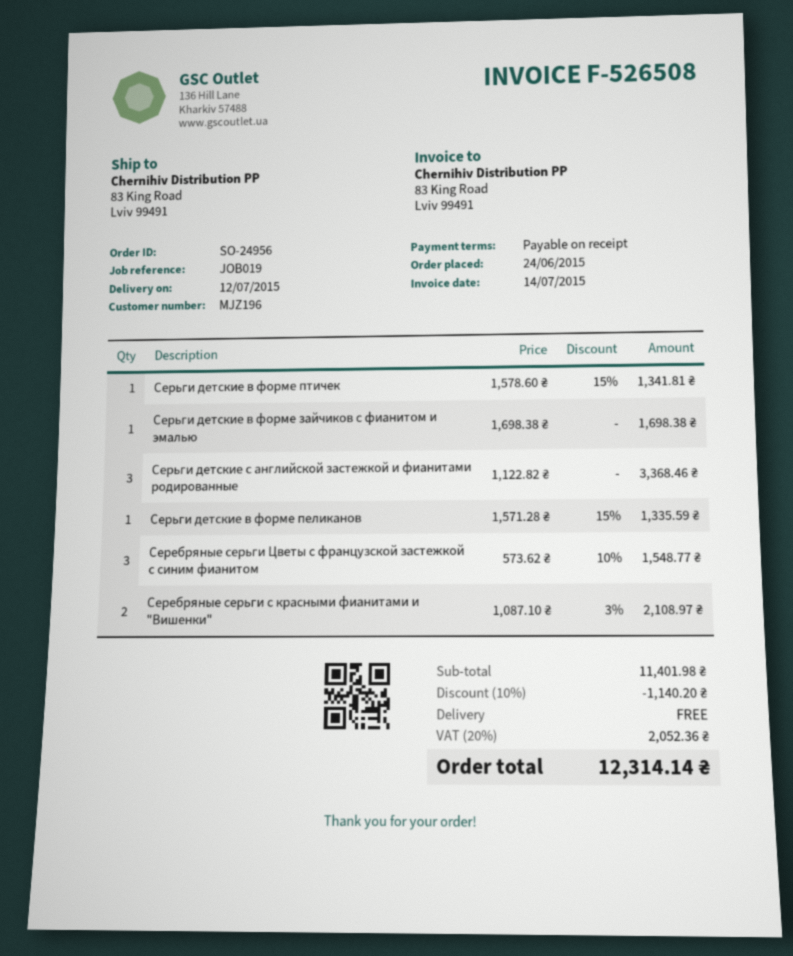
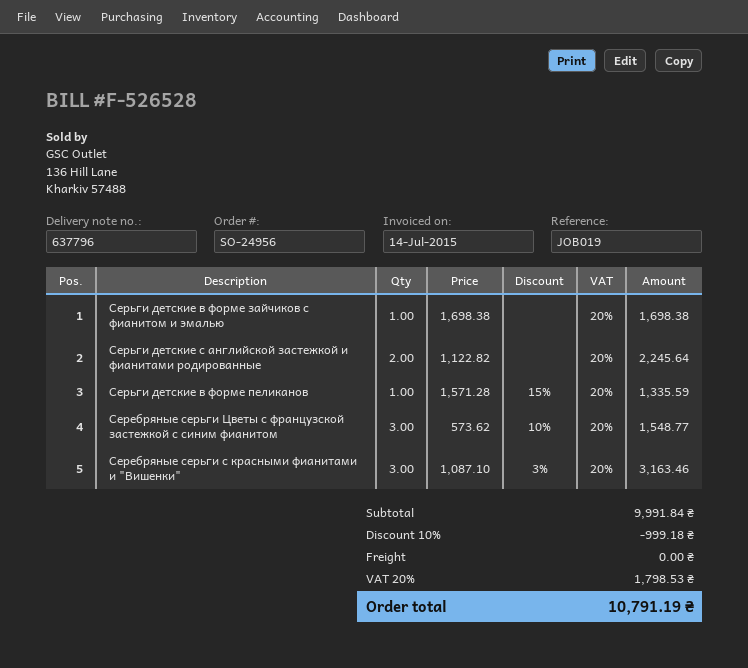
invoice number: F-526508 -> F-526528
Серьги детские в форме птичек: 1 x 1578.60 - 15% = 1341.81 -> none
Серьги детские с английской застежкой и фианитами родированные: 3 x 1122.82 = 3368.46 -> 2 x 1122.82 = 2245.64
Серебряные серьги с красными фианитами и "Вишенки": 2 x 1087.10 - 3% = 2108.97 -> 3 x 1087.10 - 3% = 3163.46
subtotal: 11401.98 -> 9991.84
discount: 10% = 1140.20 -> 10% = 999.18
tax: 20% = 2052.36 -> 20% = 1798.53
total: 12314.14 -> 10791.19

